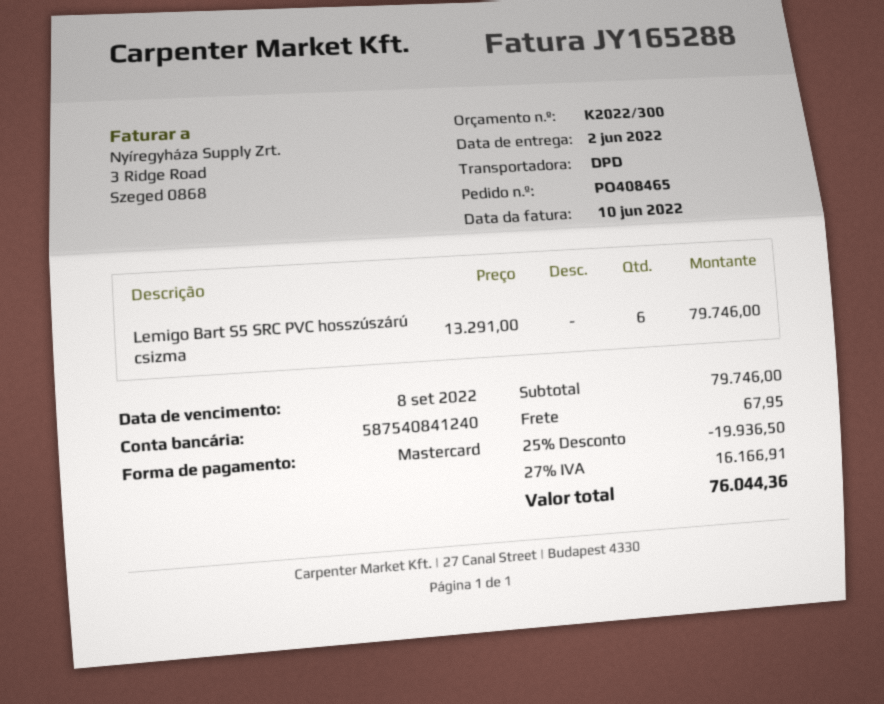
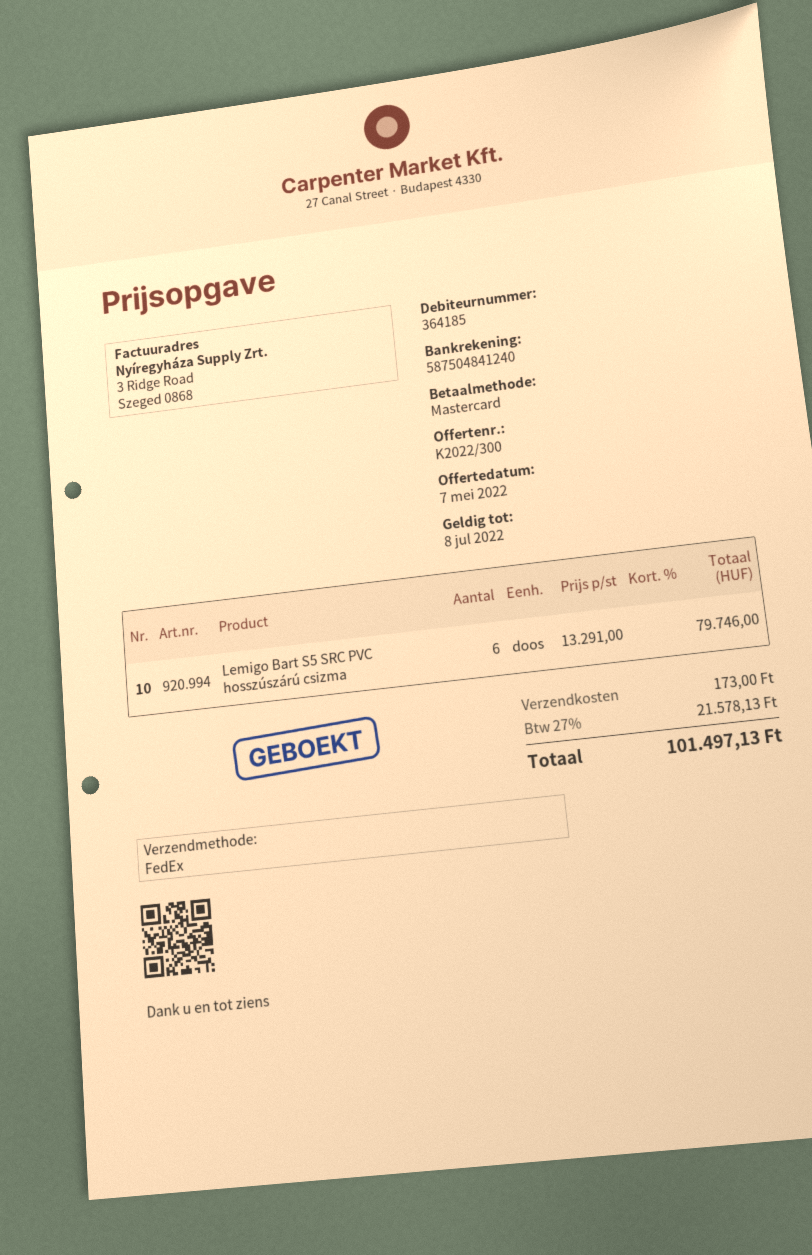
bank account: 587540841240 -> 587504841240
shipping method: DPD -> FedEx
discount: 25% = 19936.50 -> none
shipping: 67.95 -> 173.00
tax: 27% = 16166.91 -> 27% = 21578.13
total: 76044.36 -> 101497.13

